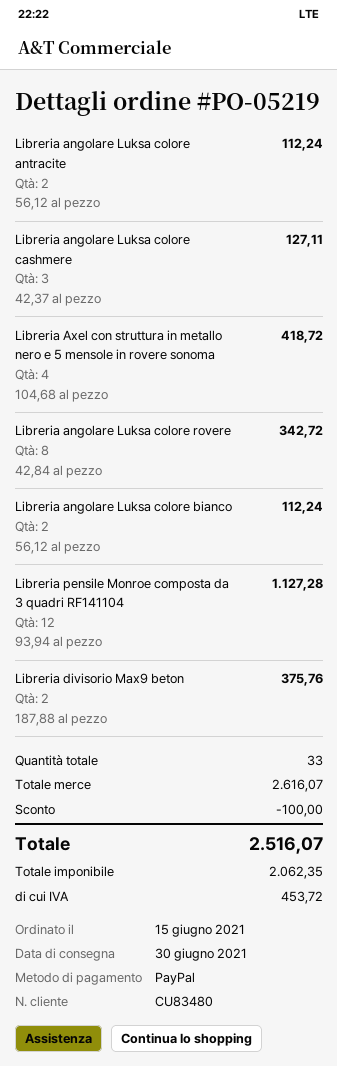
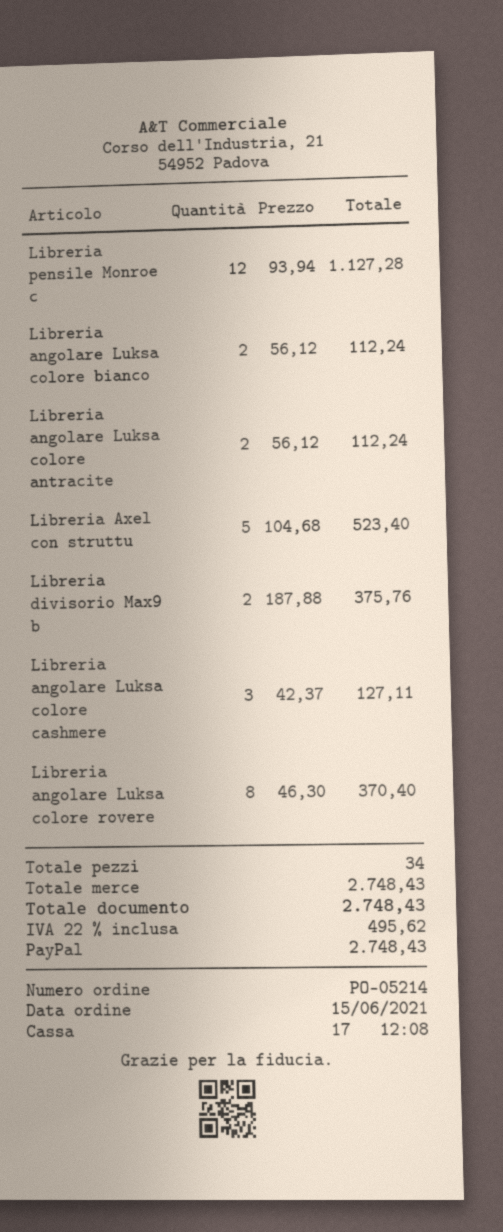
order number: PO-05219 -> PO-05214
Libreria Axel con struttura in metallo nero e 5 mensole in rovere sonoma: 4 x 104.68 = 418.72 -> 5 x 104.68 = 523.40
Libreria angolare Luksa colore rovere: 8 x 42.84 = 342.72 -> 8 x 46.30 = 370.40
total quantity: 33 -> 34
subtotal: 2616.07 -> 2748.43
discount: 100.00 -> none
tax: 453.72 -> 495.62
total: 2516.07 -> 2748.43

